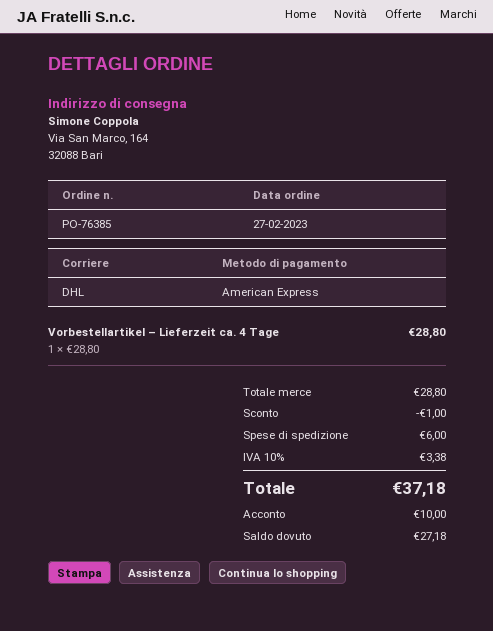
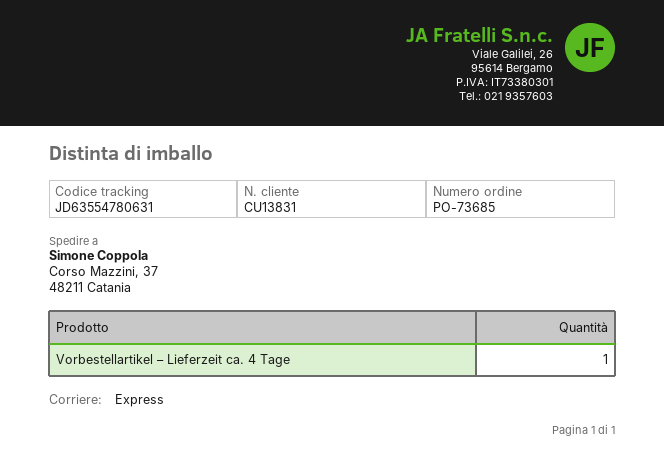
order number: PO-76385 -> PO-73685
shipping method: DHL -> express
ship to: Via San Marco, 164, 32088 Bari -> Corso Mazzini, 37, 48211 Catania

